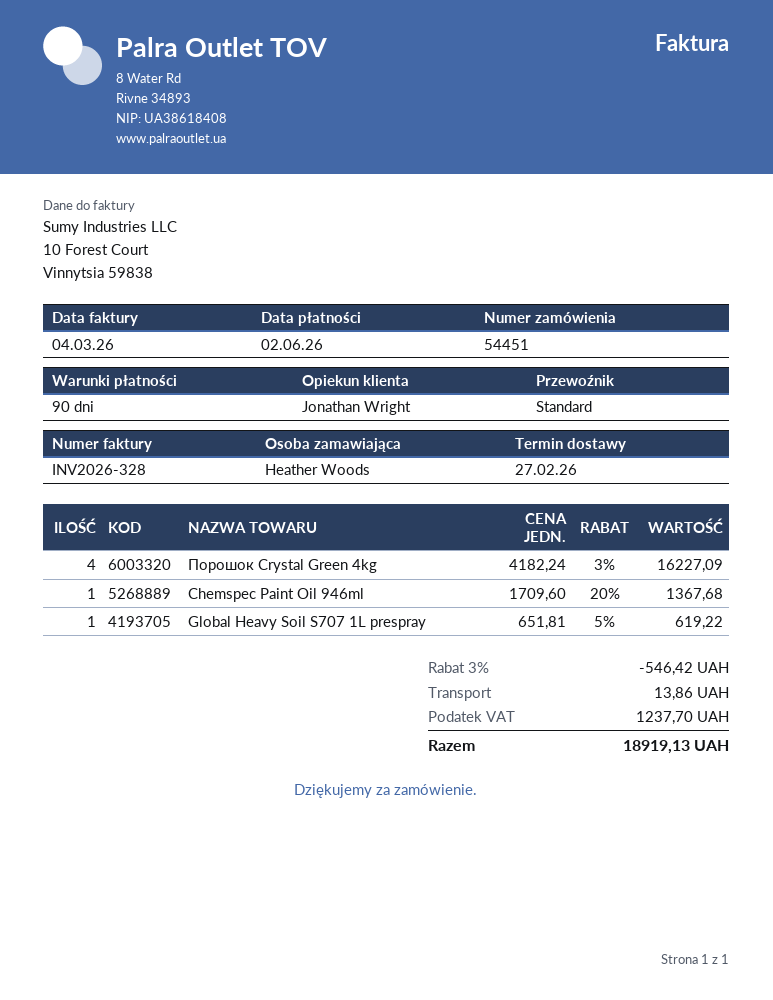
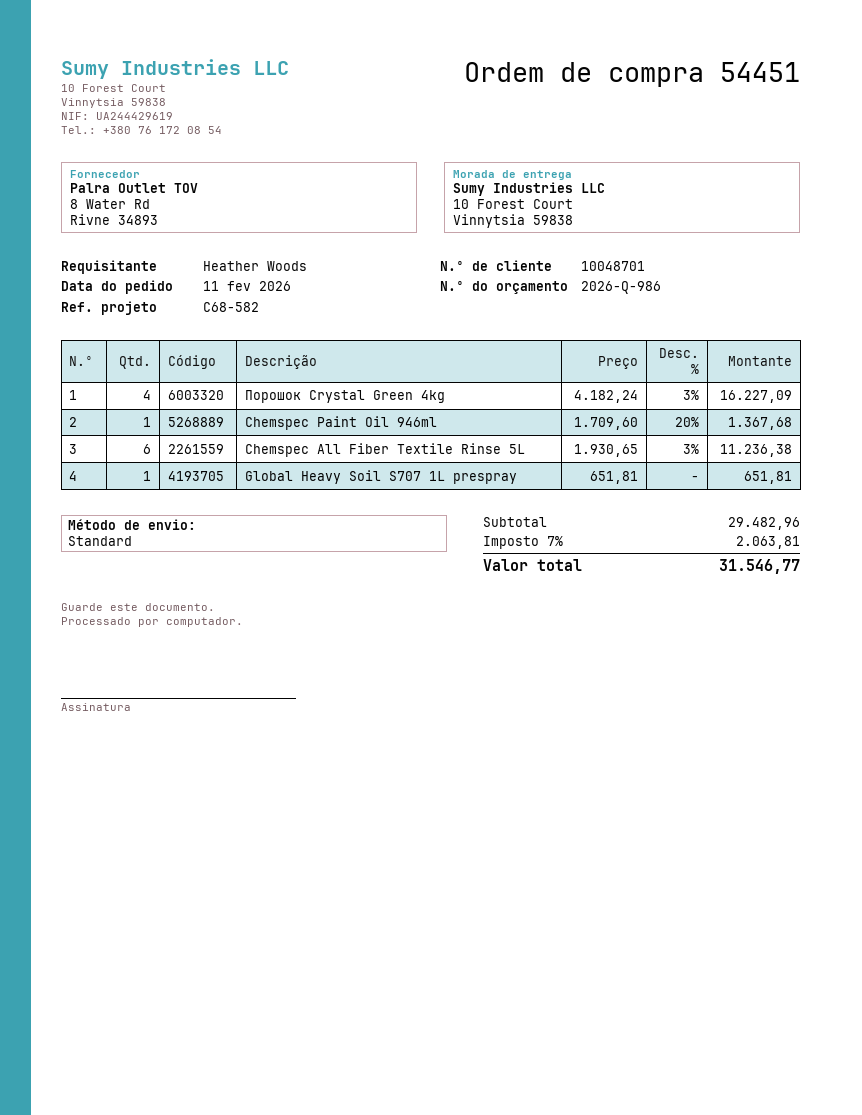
Global Heavy Soil S707 1L prespray: 1 x 651.81 - 5% = 619.22 -> 1 x 651.81 = 651.81
Chemspec All Fiber Textile Rinse 5L: none -> 6 x 1930.65 - 3% = 11236.38
discount: 3% = 546.42 -> none
shipping: 13.86 -> none
tax: 1237.70 -> 2063.81
total: 18919.13 -> 31546.77

